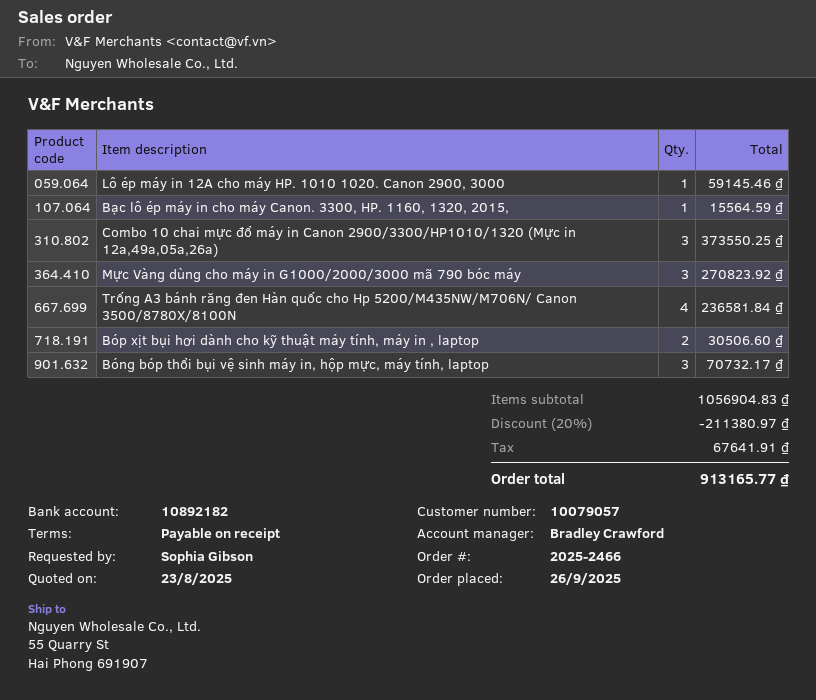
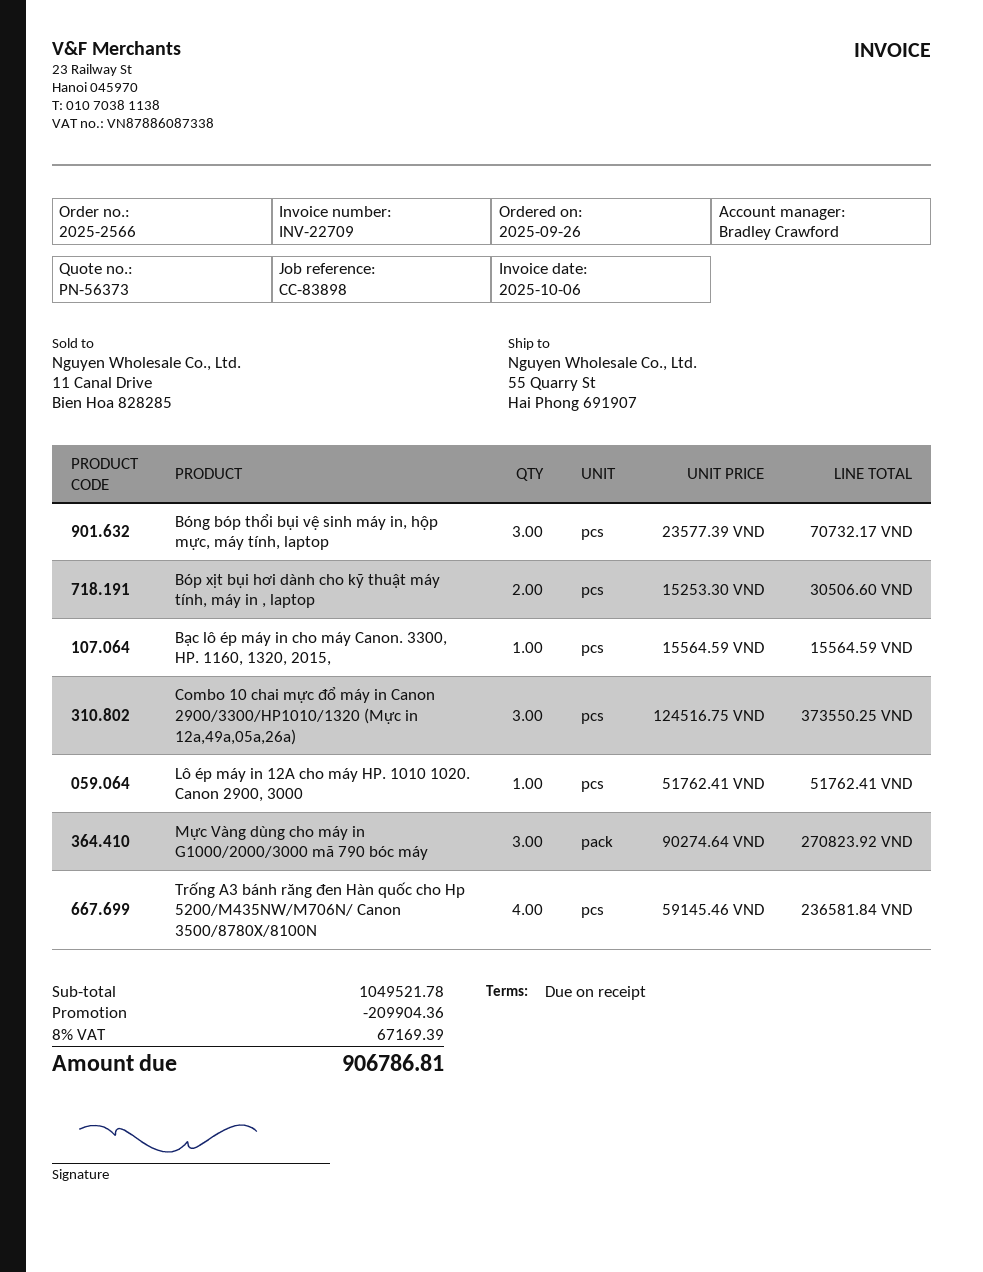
order number: 2025-2466 -> 2025-2566
Lô ép máy in 12A cho máy HP. 1010 1020. Canon 2900, 3000: 1 for 59145.46 -> 1 for 51762.41
subtotal: 1056904.83 -> 1049521.78
discount: 211380.97 -> 209904.36
tax: 67641.91 -> 67169.39
total: 913165.77 -> 906786.81

